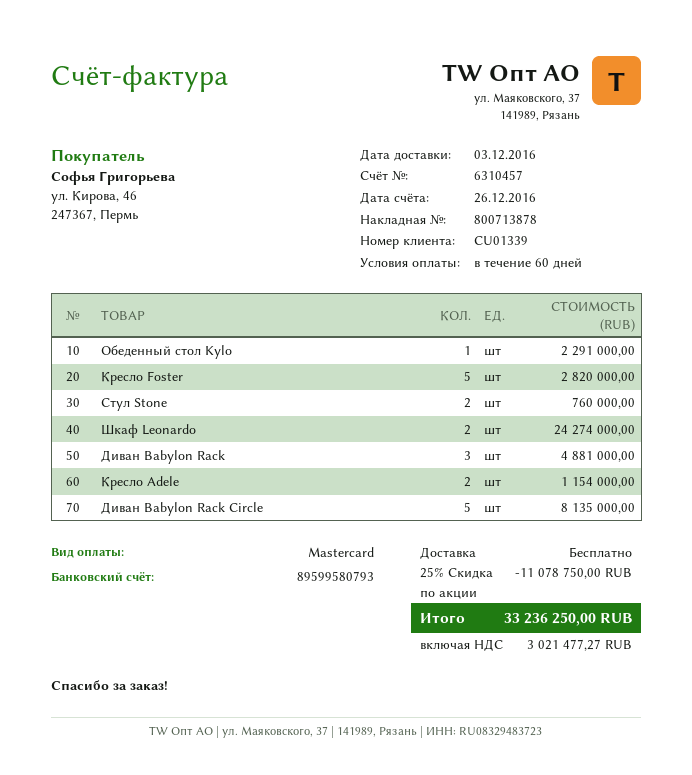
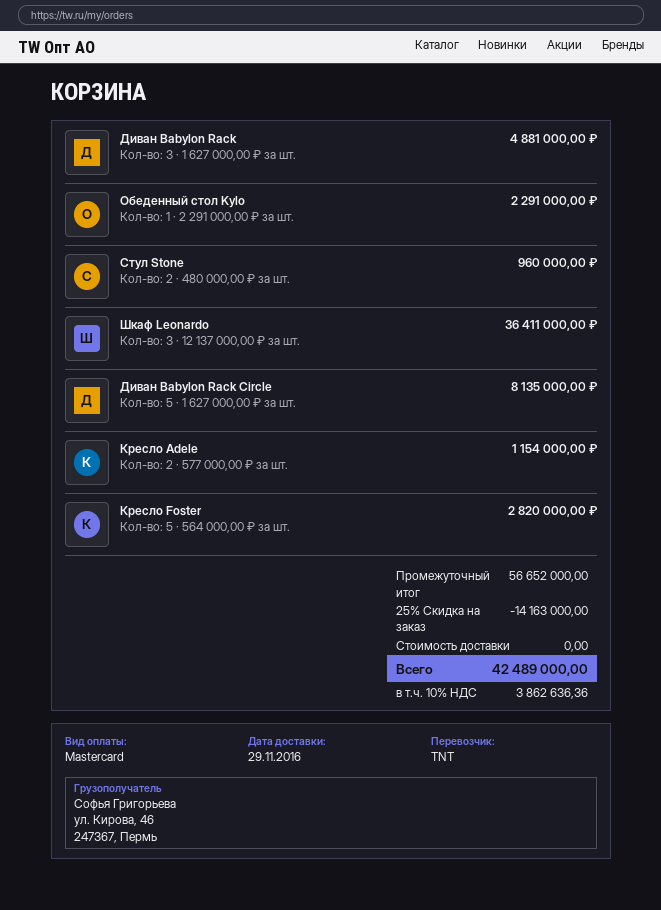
delivery date: 2016-12-03 -> 2016-11-29
Стул Stone: 2 for 760000.00 -> 2 for 960000.00
Шкаф Leonardo: 2 for 24274000.00 -> 3 for 36411000.00
discount: 25% = 11078750.00 -> 25% = 14163000.00
tax: 3021477.27 -> 3862636.36
total: 33236250.00 -> 42489000.00

